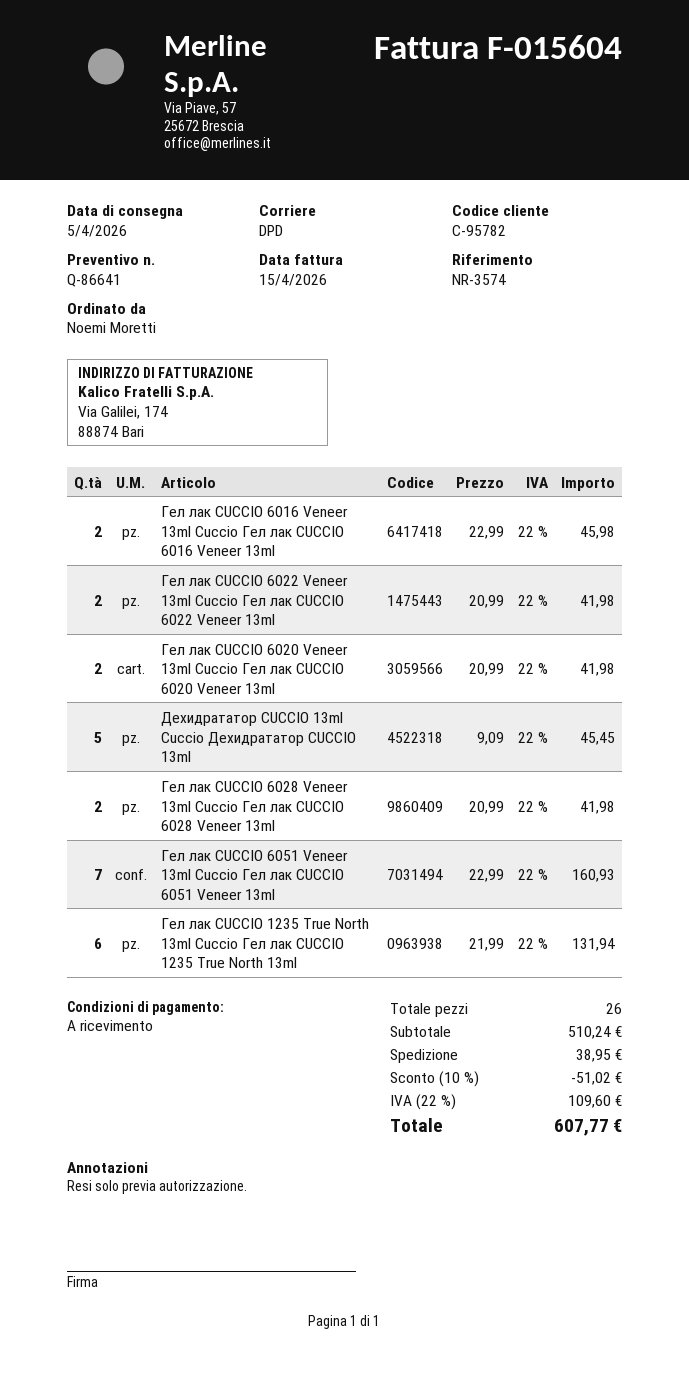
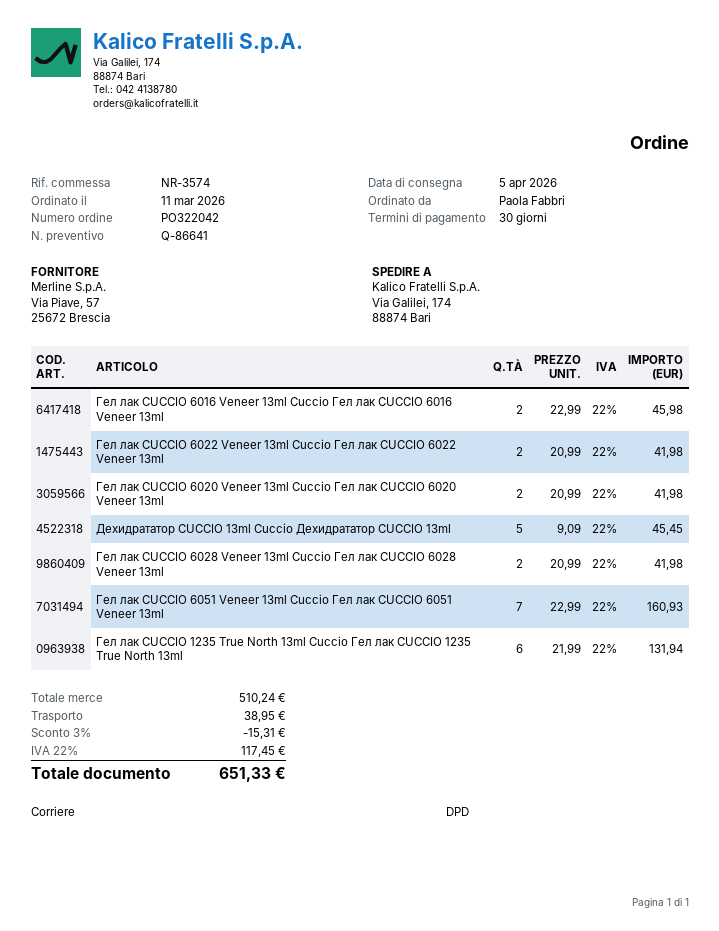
payment terms: on receipt -> 30 days
ordered by: Noemi Moretti -> Paola Fabbri
discount: 10% = 51.02 -> 3% = 15.31
tax: 22% = 109.60 -> 22% = 117.45
total: 607.77 -> 651.33

